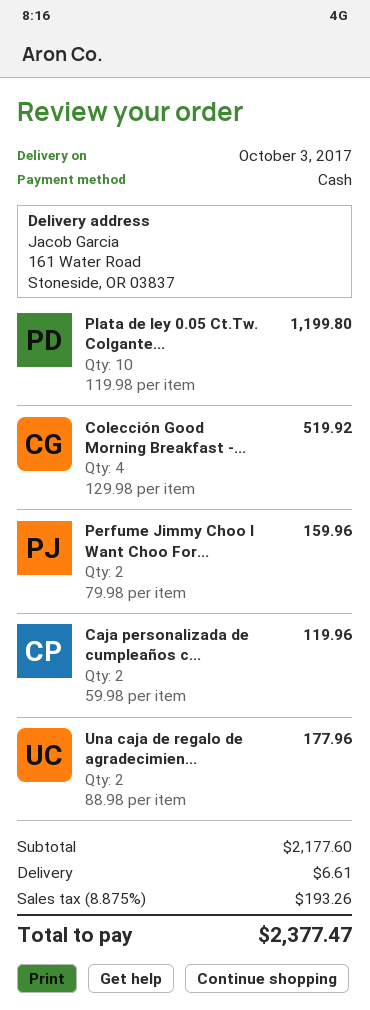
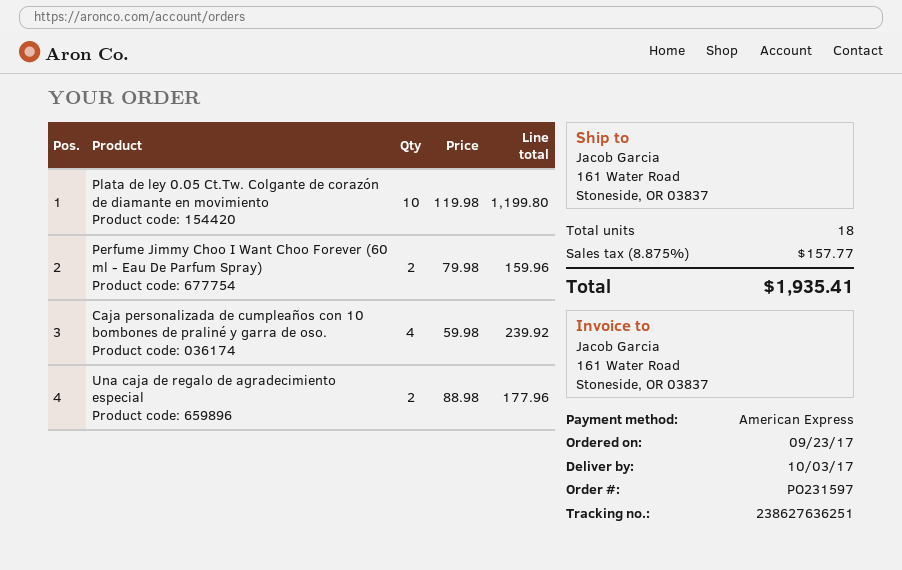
payment method: cash -> American Express
Colección Good Morning Breakfast -...: 4 x 129.98 = 519.92 -> none
Caja personalizada de cumpleaños c...: 2 x 59.98 = 119.96 -> 4 x 59.98 = 239.92
shipping: 6.61 -> none
tax: 8.875% = 193.26 -> 8.875% = 157.77
total: 2377.47 -> 1935.41

